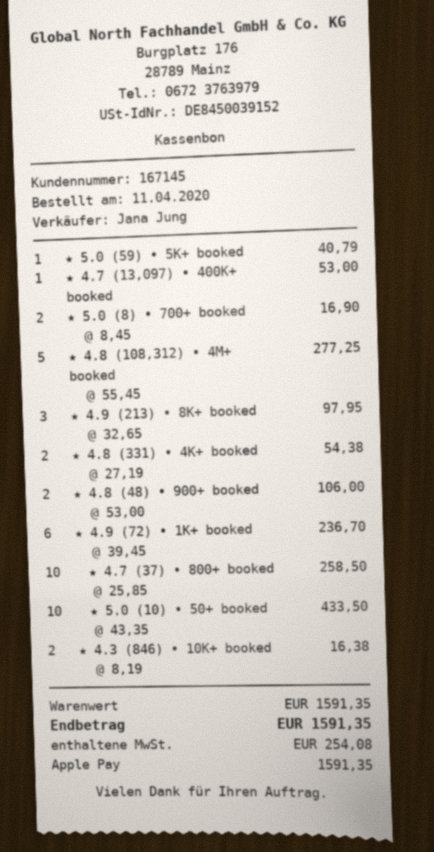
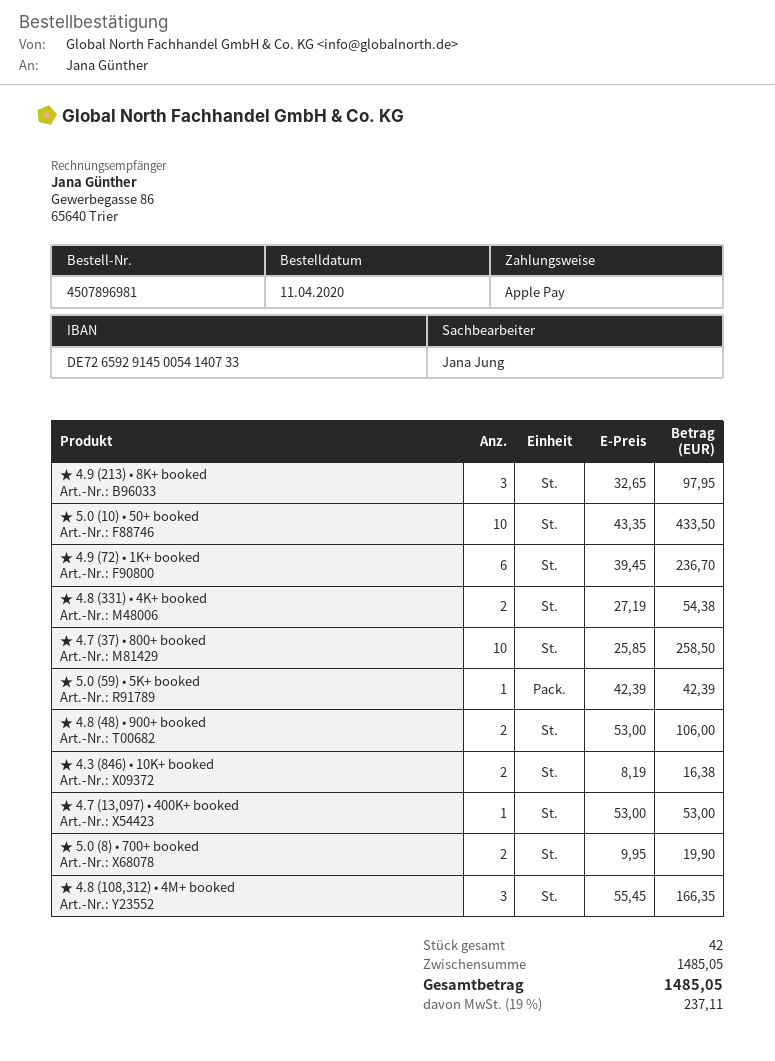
★ 5.0 (59) • 5K+ booked: 1 x 40.79 = 40.79 -> 1 x 42.39 = 42.39
★ 5.0 (8) • 700+ booked: 2 x 8.45 = 16.90 -> 2 x 9.95 = 19.90
★ 4.8 (108,312) • 4M+ booked: 5 x 55.45 = 277.25 -> 3 x 55.45 = 166.35
subtotal: 1591.35 -> 1485.05
tax: 254.08 -> 237.11
total: 1591.35 -> 1485.05

